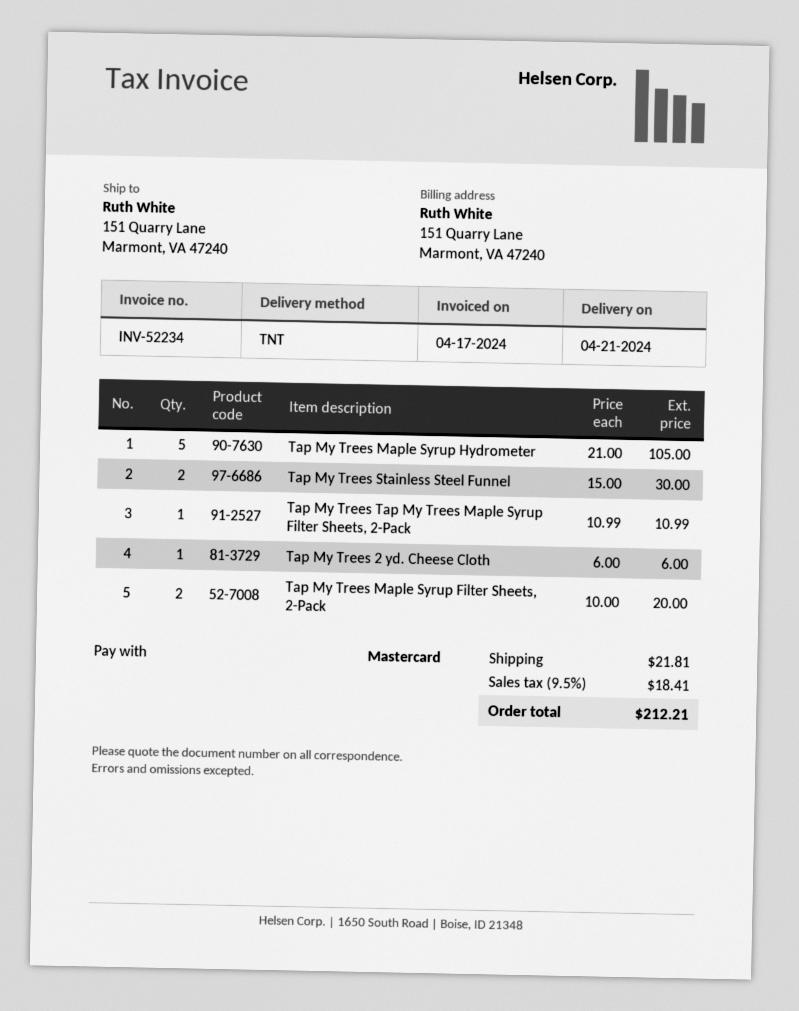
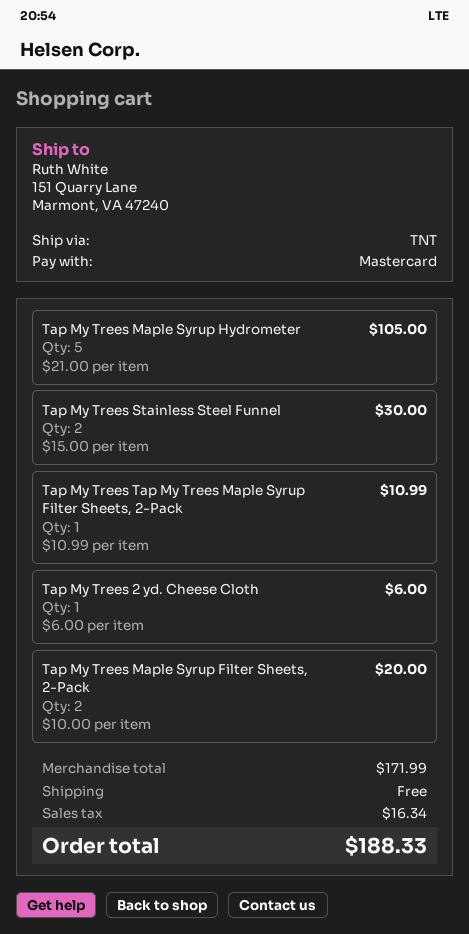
shipping: 21.81 -> 0.00
tax: 18.41 -> 16.34
total: 212.21 -> 188.33

